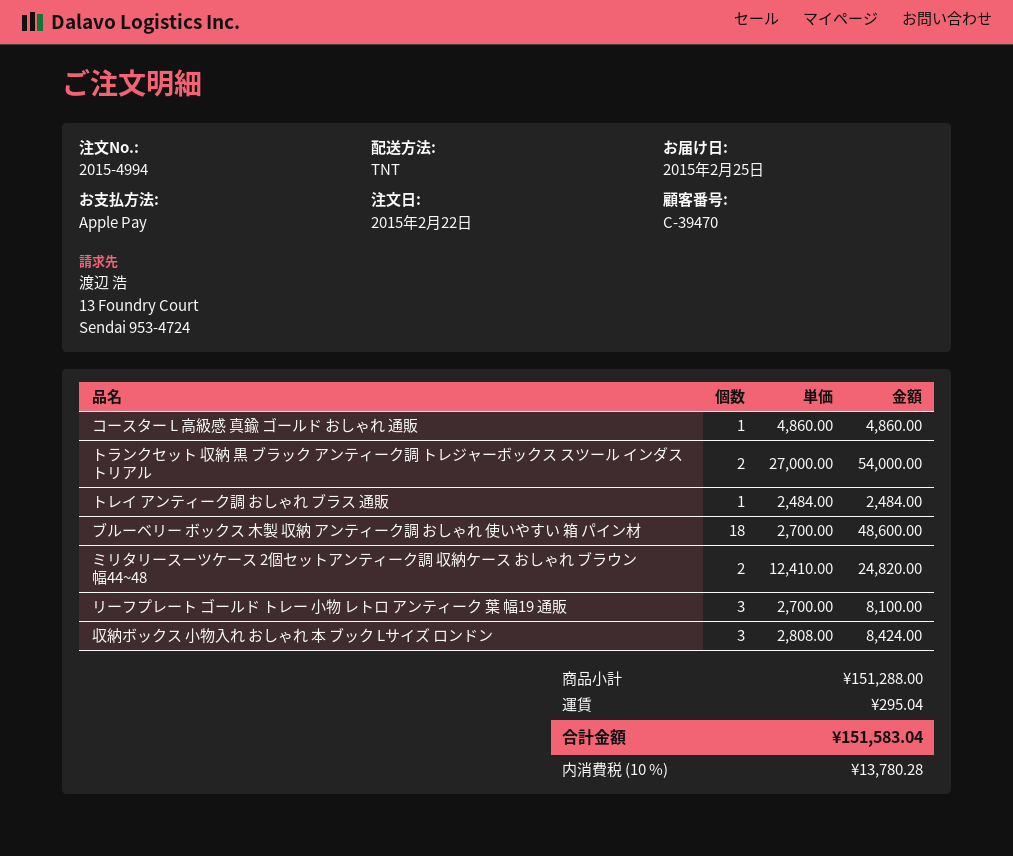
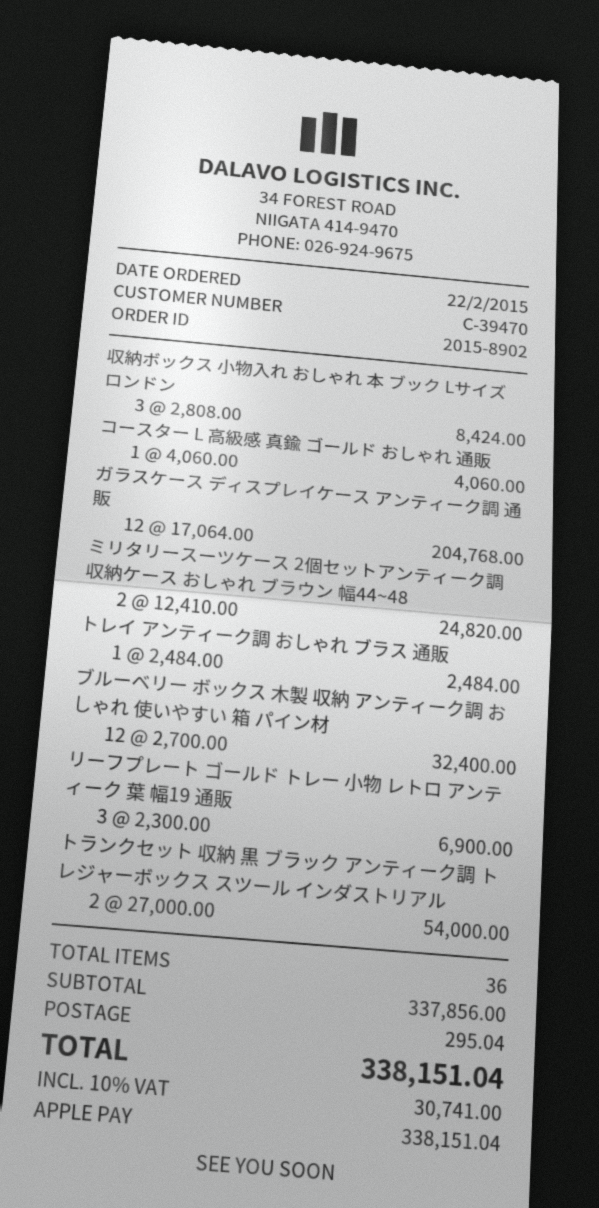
order number: 2015-4994 -> 2015-8902
コースター L 高級感 真鍮 ゴールド おしゃれ 通販: 1 x 4860.00 = 4860.00 -> 1 x 4060.00 = 4060.00
ブルーベリー ボックス 木製 収納 アンティーク調 おしゃれ 使いやすい 箱 パイン材: 18 x 2700.00 = 48600.00 -> 12 x 2700.00 = 32400.00
リーフプレート ゴールド トレー 小物 レトロ アンティーク 葉 幅19 通販: 3 x 2700.00 = 8100.00 -> 3 x 2300.00 = 6900.00
ガラスケース ディスプレイケース アンティーク調 通販: none -> 12 x 17064.00 = 204768.00
subtotal: 151288.00 -> 337856.00
tax: 10% = 13780.28 -> 10% = 30741.00
total: 151583.04 -> 338151.04

